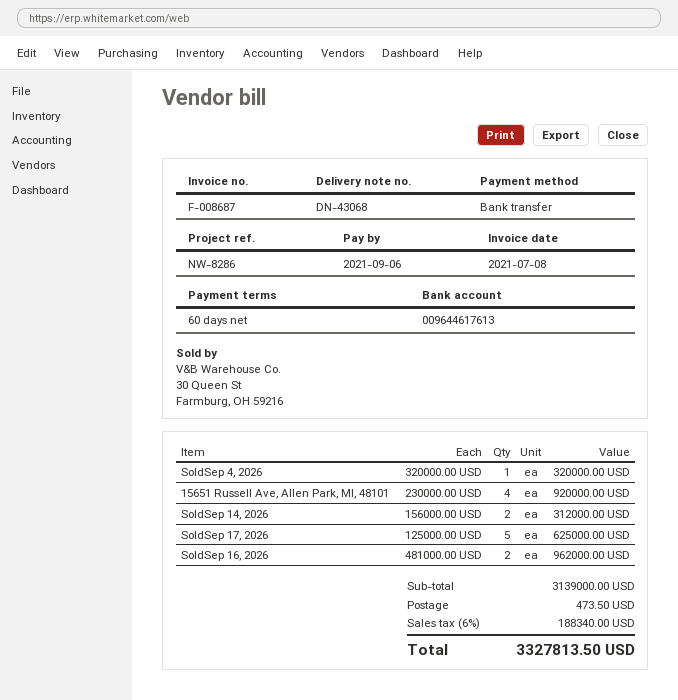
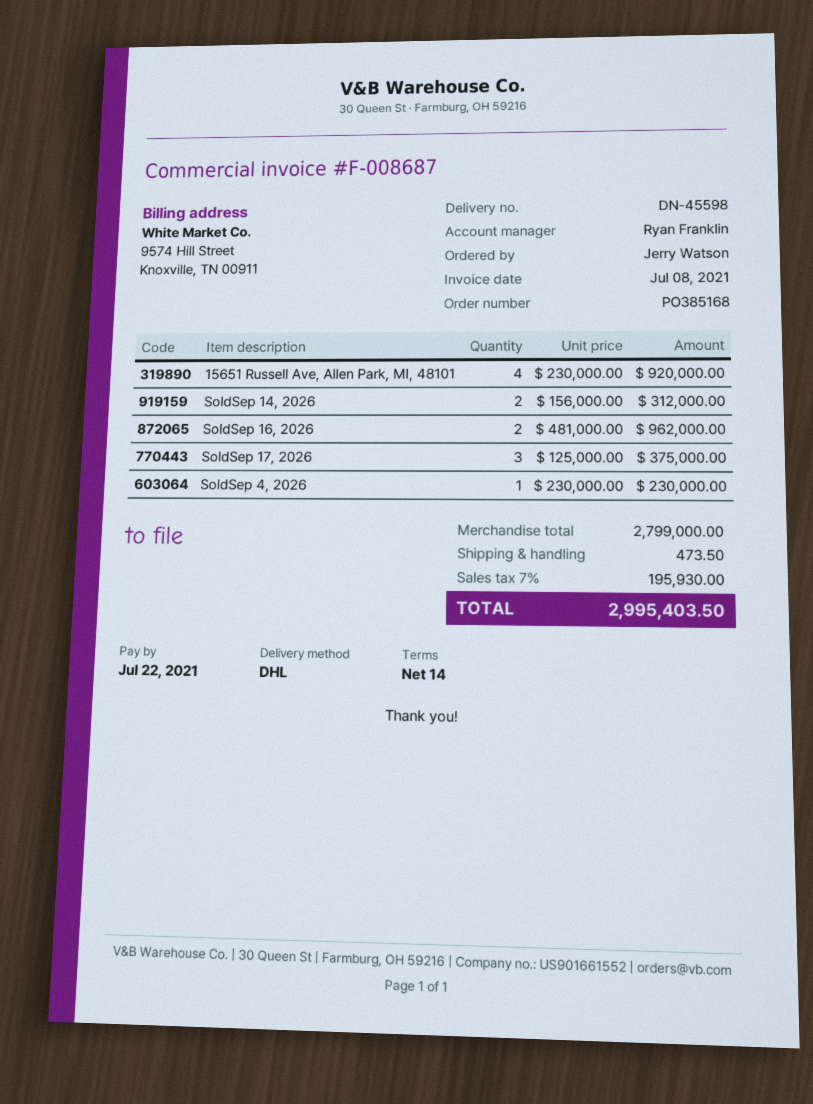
delivery note number: DN-43068 -> DN-45598
payment terms: 60 days -> 14 days
due date: 2021-09-06 -> 2021-07-22
SoldSep 4, 2026: 1 x 320000.00 = 320000.00 -> 1 x 230000.00 = 230000.00
SoldSep 17, 2026: 5 x 125000.00 = 625000.00 -> 3 x 125000.00 = 375000.00
subtotal: 3139000.00 -> 2799000.00
tax: 6% = 188340.00 -> 7% = 195930.00
total: 3327813.50 -> 2995403.50

